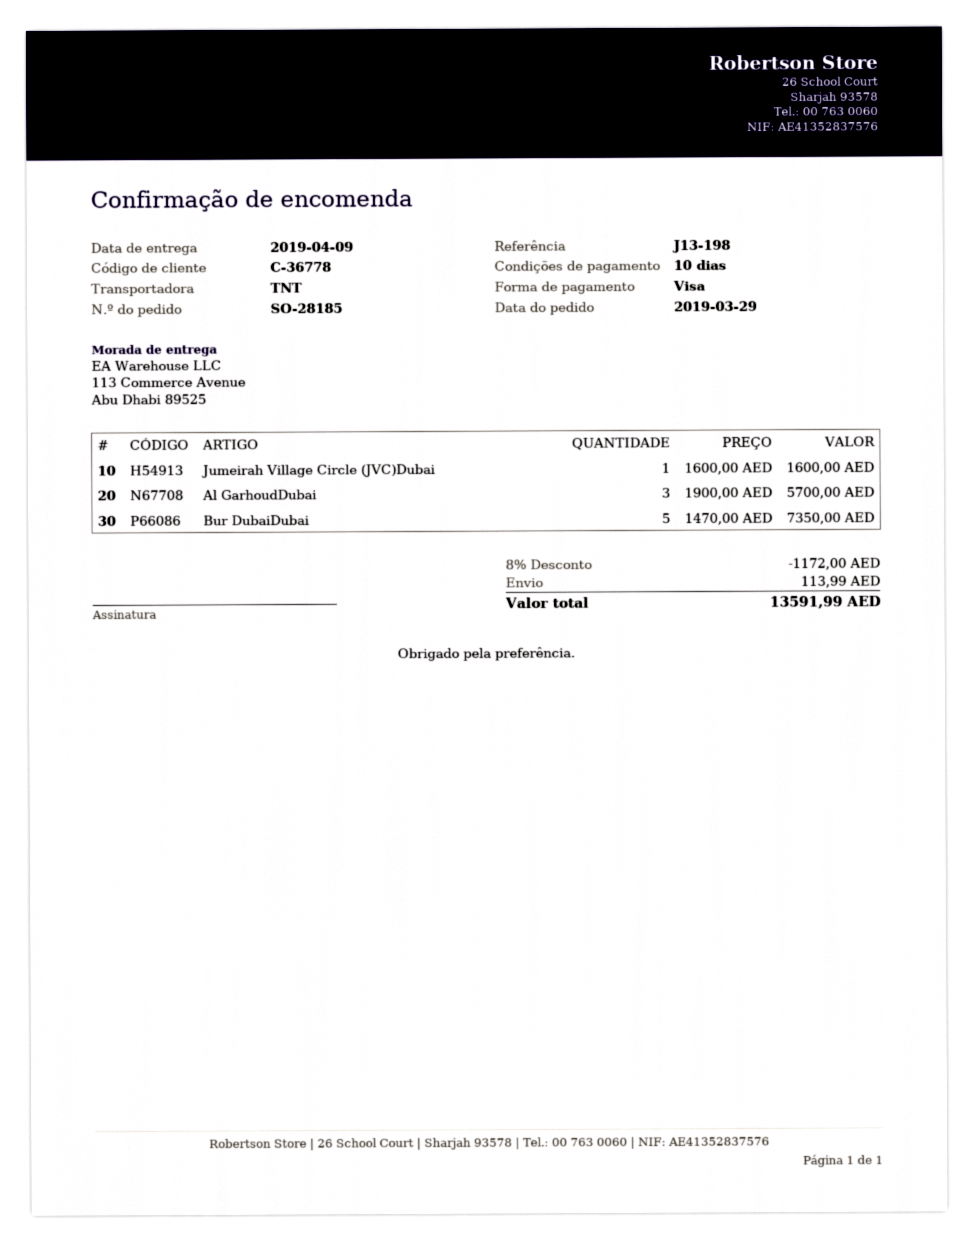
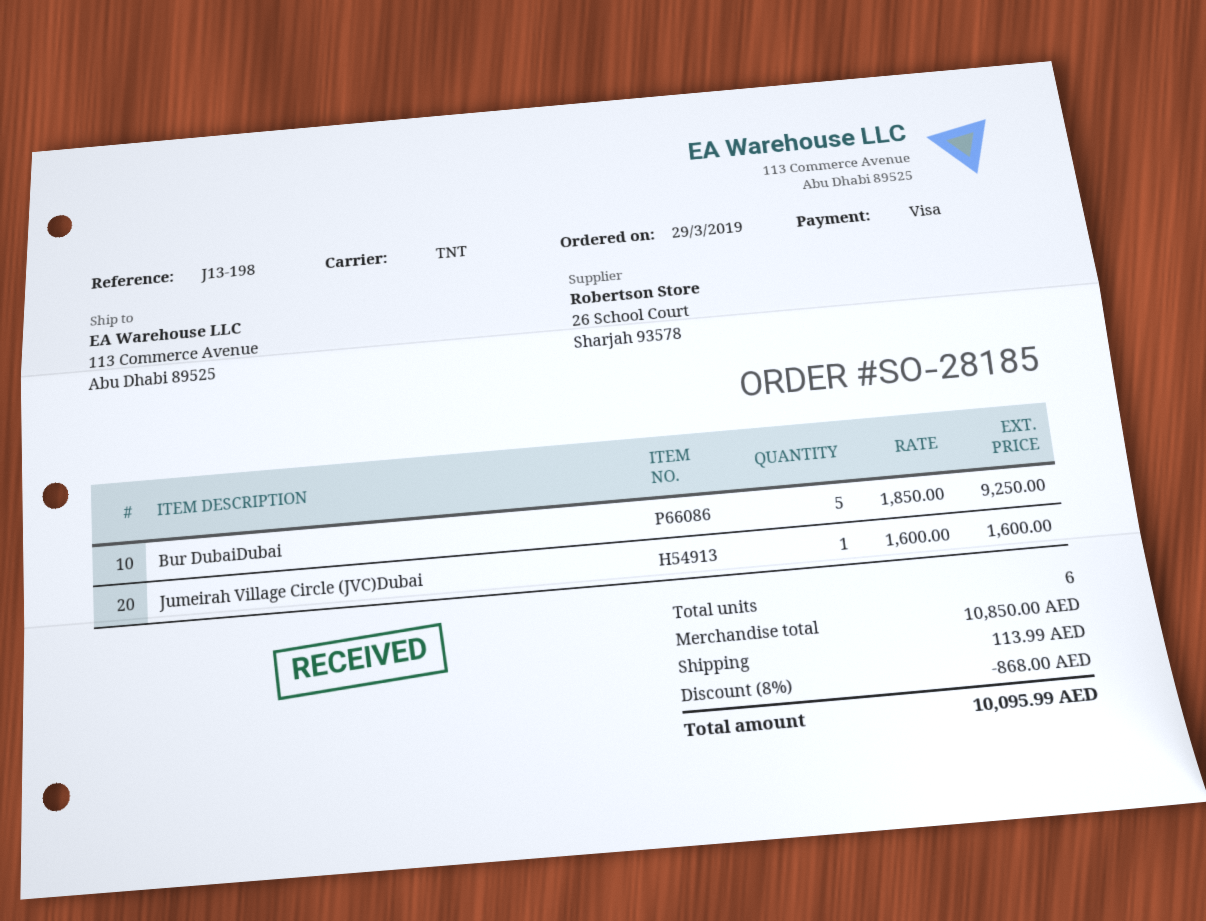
Al GarhoudDubai: 3 x 1900.00 = 5700.00 -> none
Bur DubaiDubai: 5 x 1470.00 = 7350.00 -> 5 x 1850.00 = 9250.00
discount: 8% = 1172.00 -> 8% = 868.00
total: 13591.99 -> 10095.99

